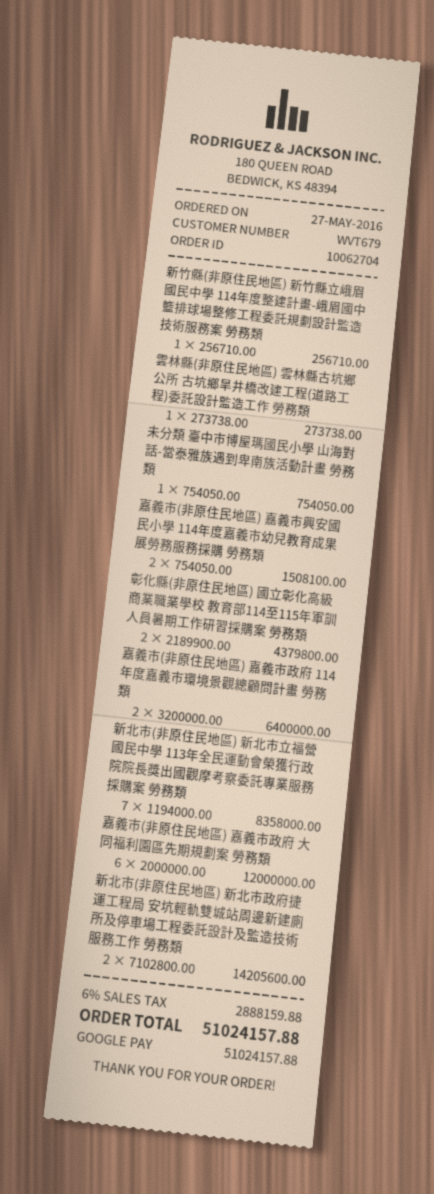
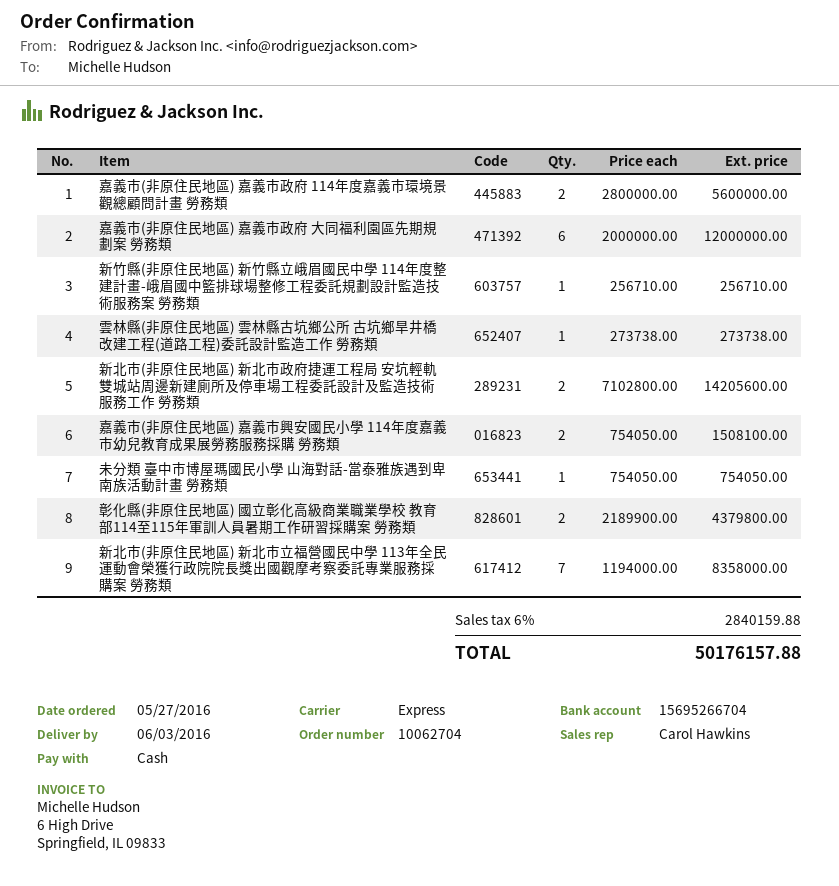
payment method: Google Pay -> cash
嘉義市(非原住民地區) 嘉義市政府 114年度嘉義市環境景觀總顧問計畫 勞務類: 2 x 3200000.00 = 6400000.00 -> 2 x 2800000.00 = 5600000.00
tax: 6% = 2888159.88 -> 6% = 2840159.88
total: 51024157.88 -> 50176157.88

